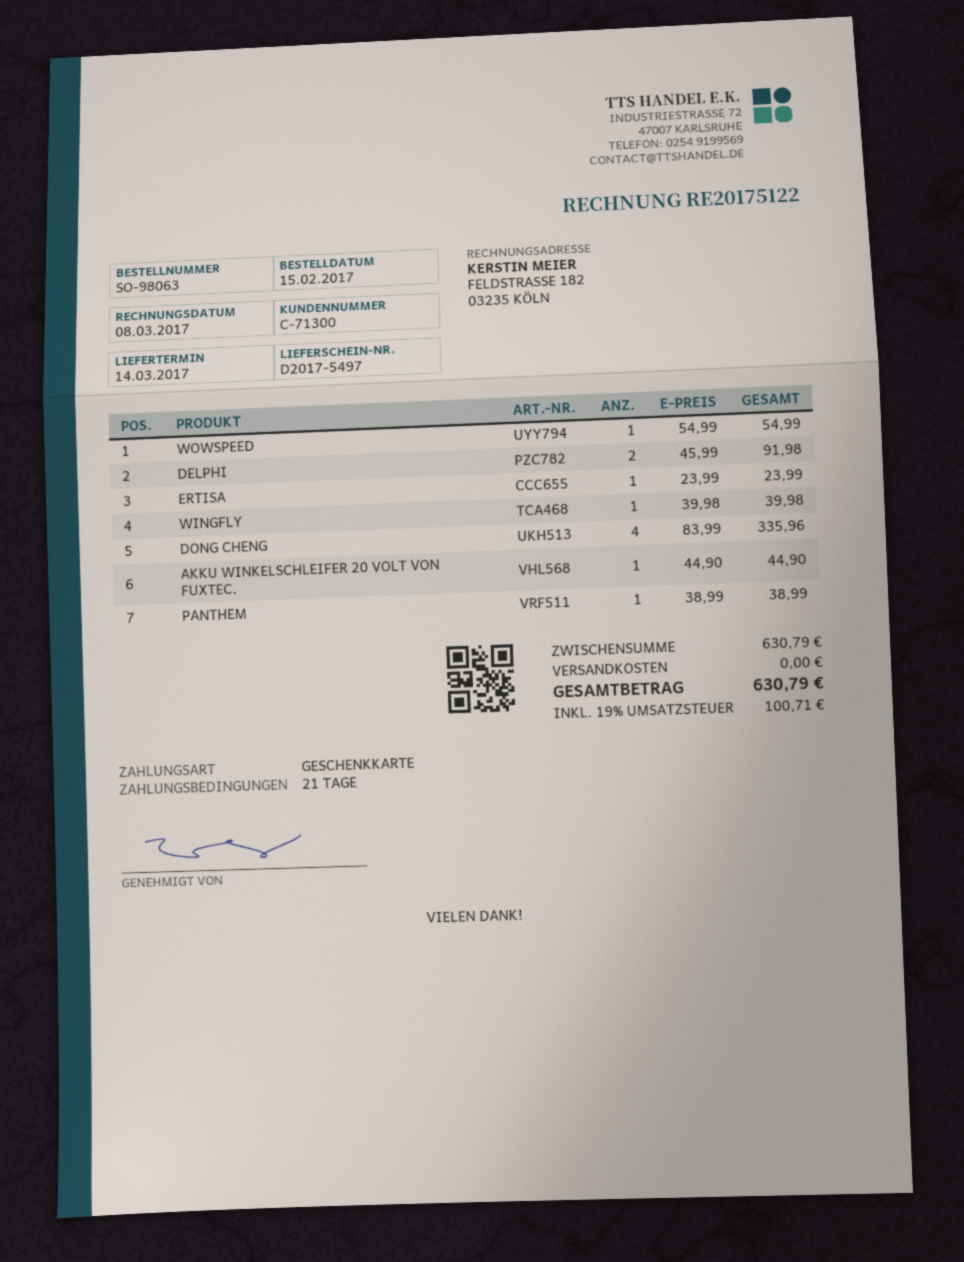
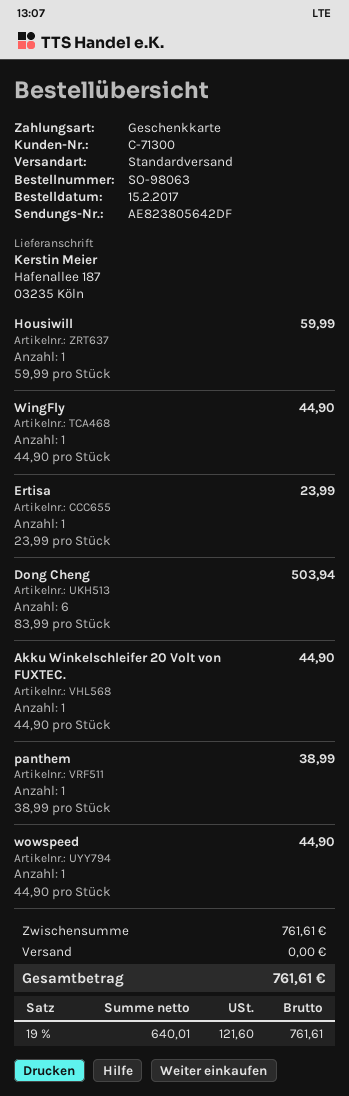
WOWSPEED: 1 x 54.99 = 54.99 -> 1 x 44.90 = 44.90
DELPHI: 2 x 45.99 = 91.98 -> none
WINGFLY: 1 x 39.98 = 39.98 -> 1 x 44.90 = 44.90
DONG CHENG: 4 x 83.99 = 335.96 -> 6 x 83.99 = 503.94
Housiwill: none -> 1 x 59.99 = 59.99
subtotal: 630.79 -> 761.61
tax: 19% = 100.71 -> 19% = 121.60
total: 630.79 -> 761.61

